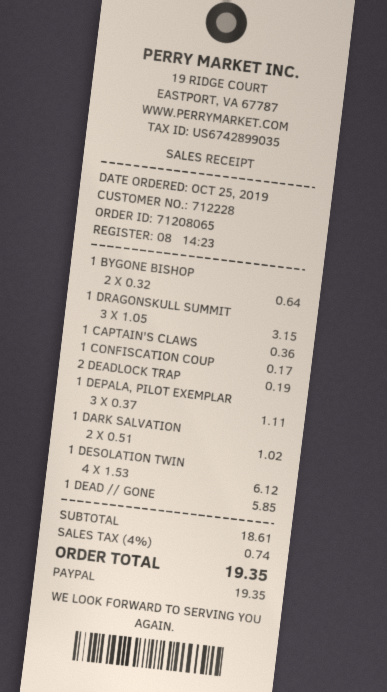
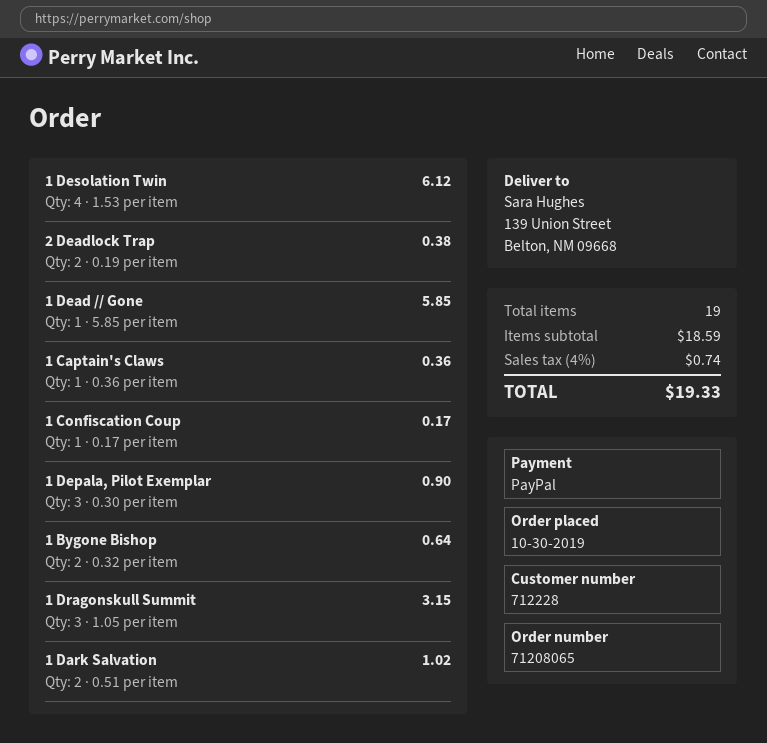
order date: 2019-10-25 -> 2019-10-30
2 DEADLOCK TRAP: 1 x 0.19 = 0.19 -> 2 x 0.19 = 0.38
1 DEPALA, PILOT EXEMPLAR: 3 x 0.37 = 1.11 -> 3 x 0.30 = 0.90
subtotal: 18.61 -> 18.59
total: 19.35 -> 19.33

